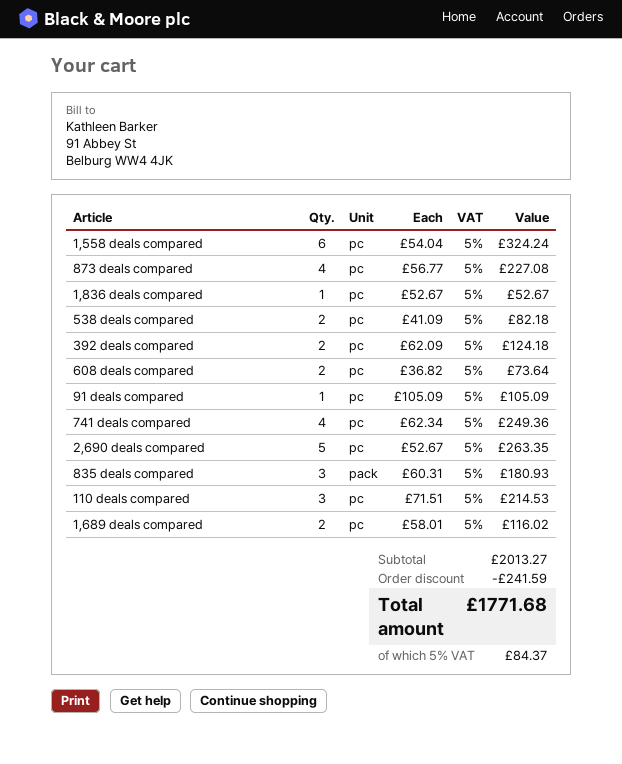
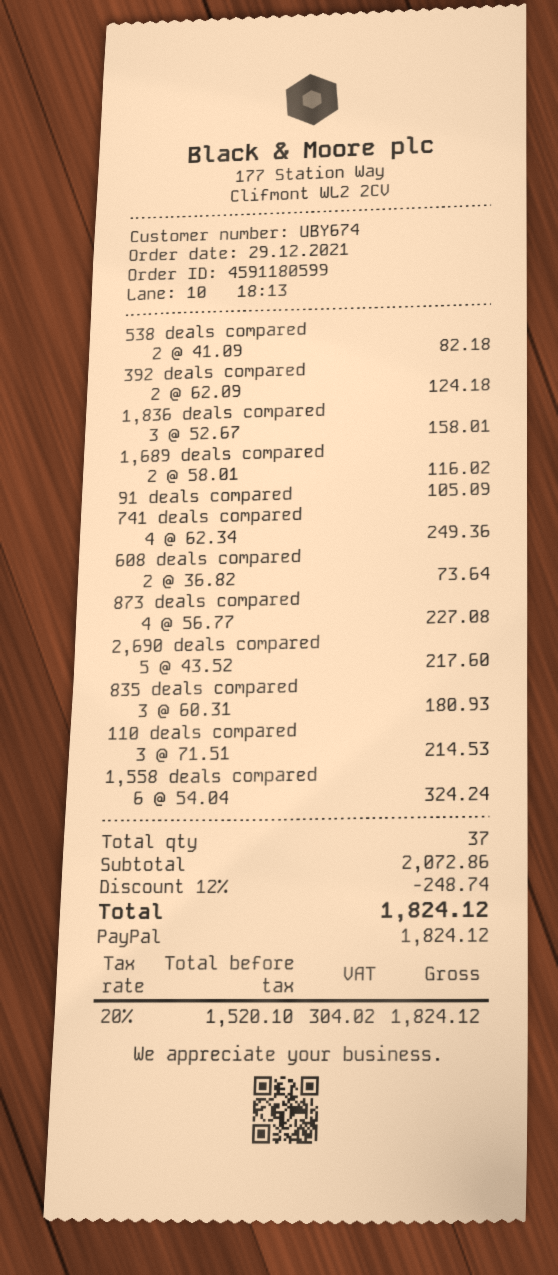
1,836 deals compared: 1 x 52.67 = 52.67 -> 3 x 52.67 = 158.01
2,690 deals compared: 5 x 52.67 = 263.35 -> 5 x 43.52 = 217.60
subtotal: 2013.27 -> 2072.86
discount: 241.59 -> 248.74
tax: 5% = 84.37 -> 20% = 304.02
total: 1771.68 -> 1824.12

